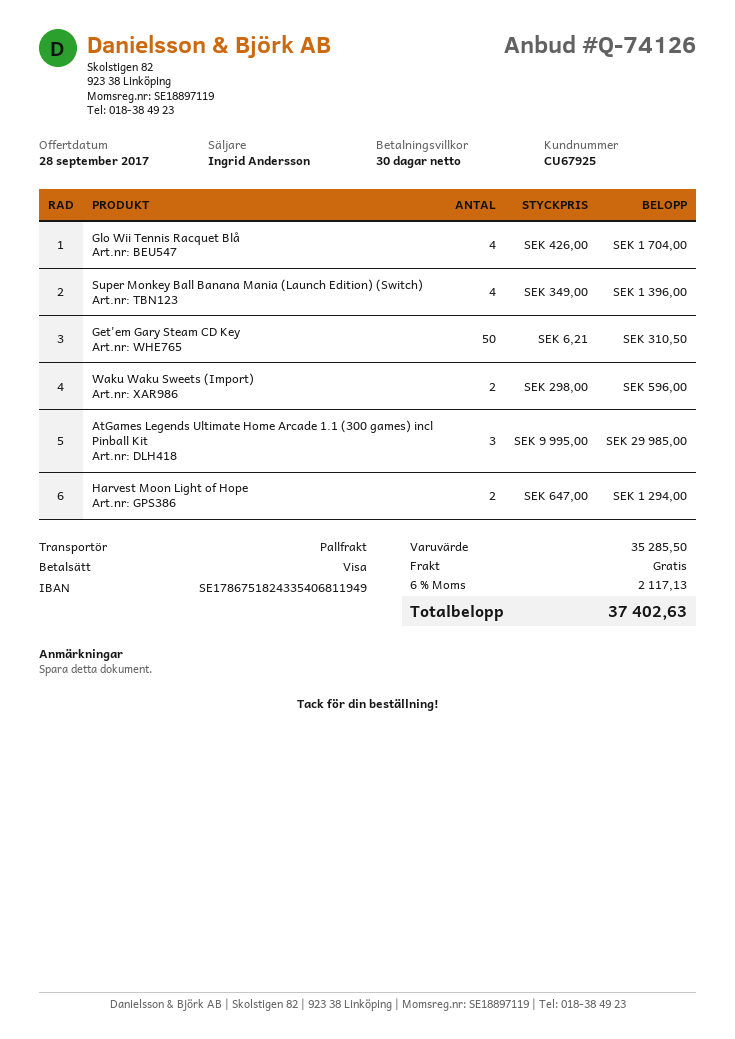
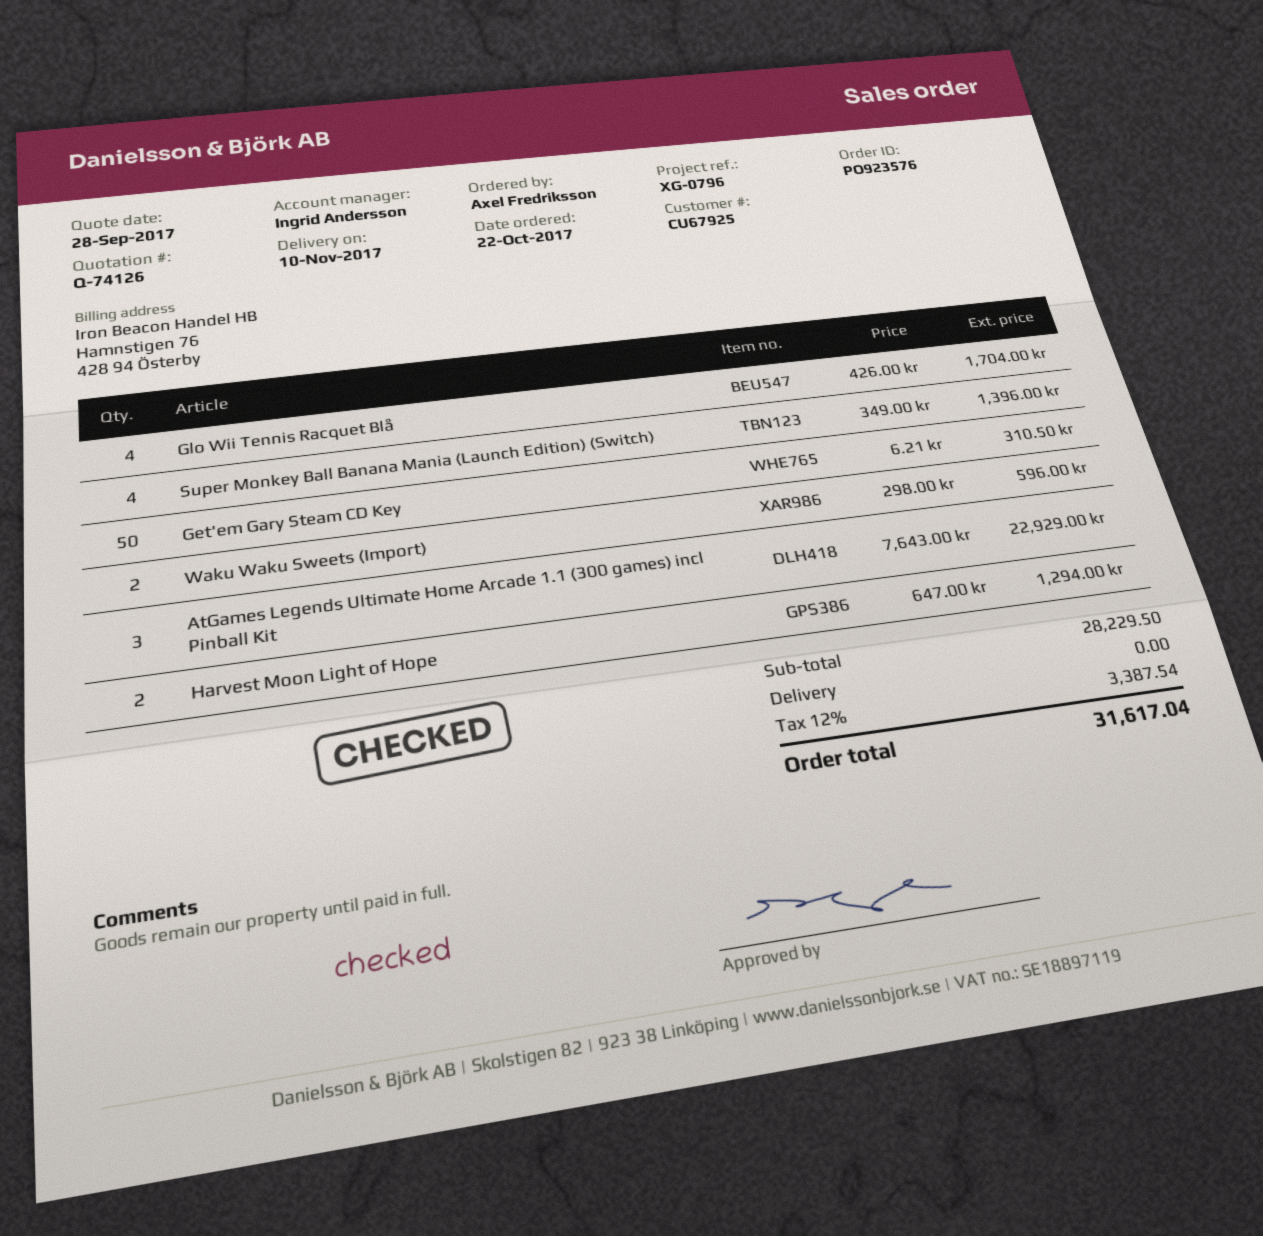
AtGames Legends Ultimate Home Arcade 1.1 (300 games) incl Pinball Kit: 3 x 9995.00 = 29985.00 -> 3 x 7643.00 = 22929.00
subtotal: 35285.50 -> 28229.50
tax: 6% = 2117.13 -> 12% = 3387.54
total: 37402.63 -> 31617.04

